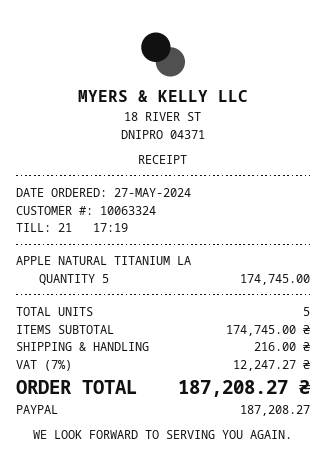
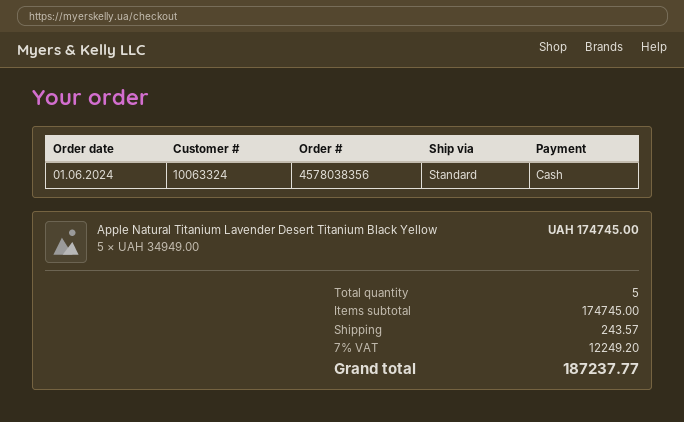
order date: 2024-05-27 -> 2024-06-01
payment method: PayPal -> cash
shipping: 216.00 -> 243.57
tax: 7% = 12247.27 -> 7% = 12249.20
total: 187208.27 -> 187237.77

